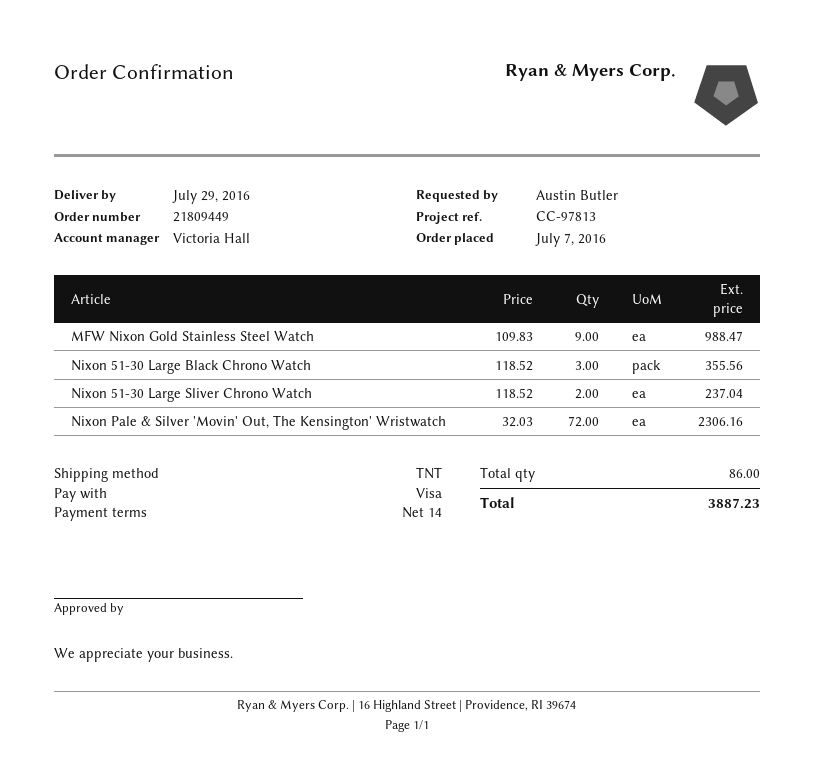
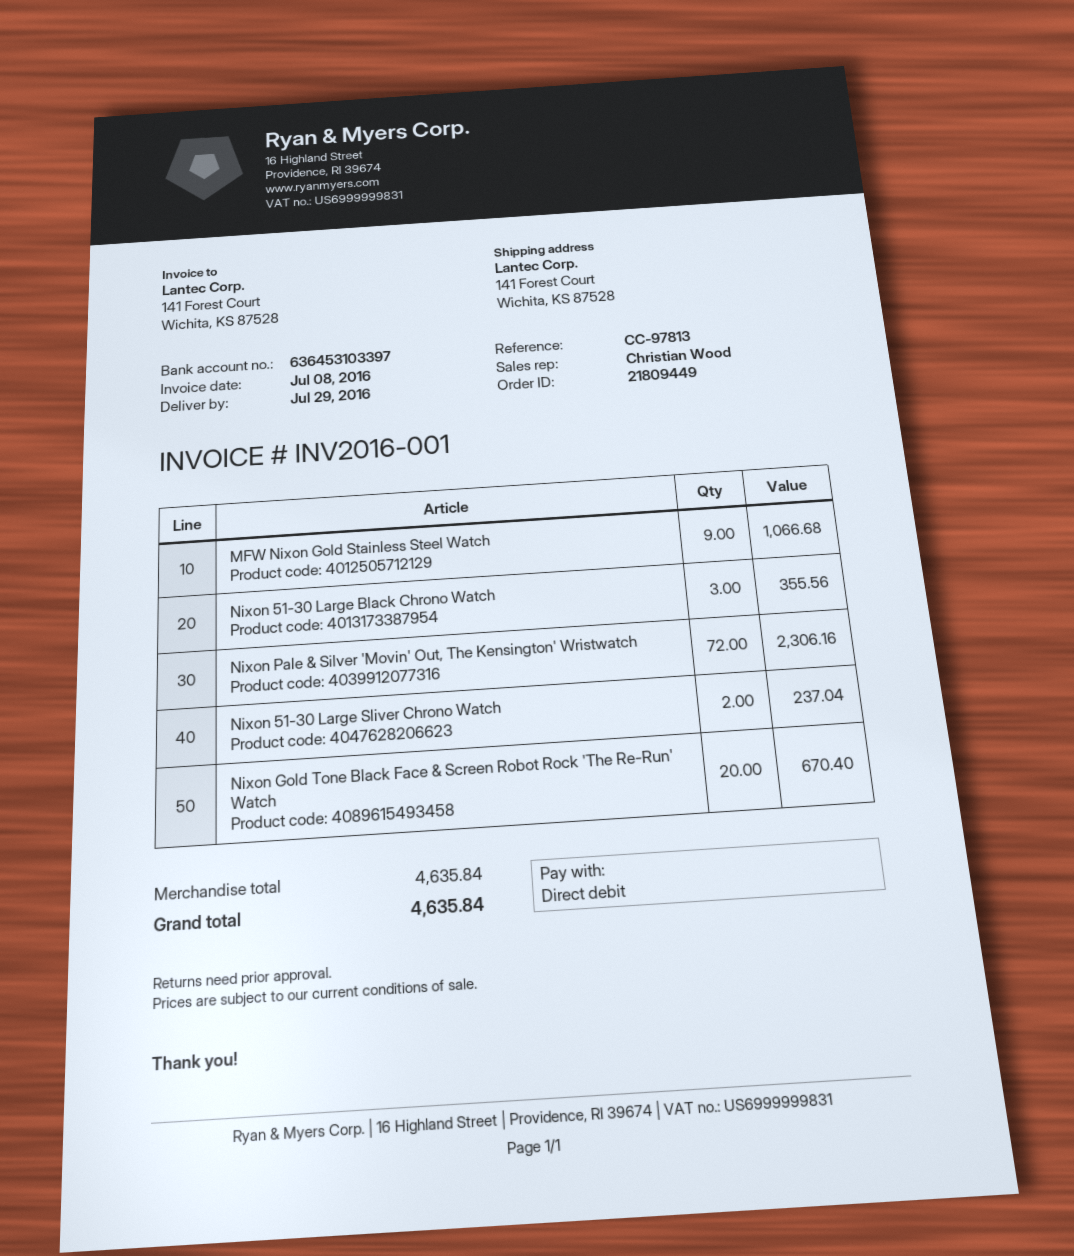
sales rep: Victoria Hall -> Christian Wood
payment method: Visa -> direct debit
MFW Nixon Gold Stainless Steel Watch: 9 for 988.47 -> 9 for 1066.68
Nixon Gold Tone Black Face & Screen Robot Rock 'The Re-Run' Watch: none -> 20 for 670.40
total: 3887.23 -> 4635.84

